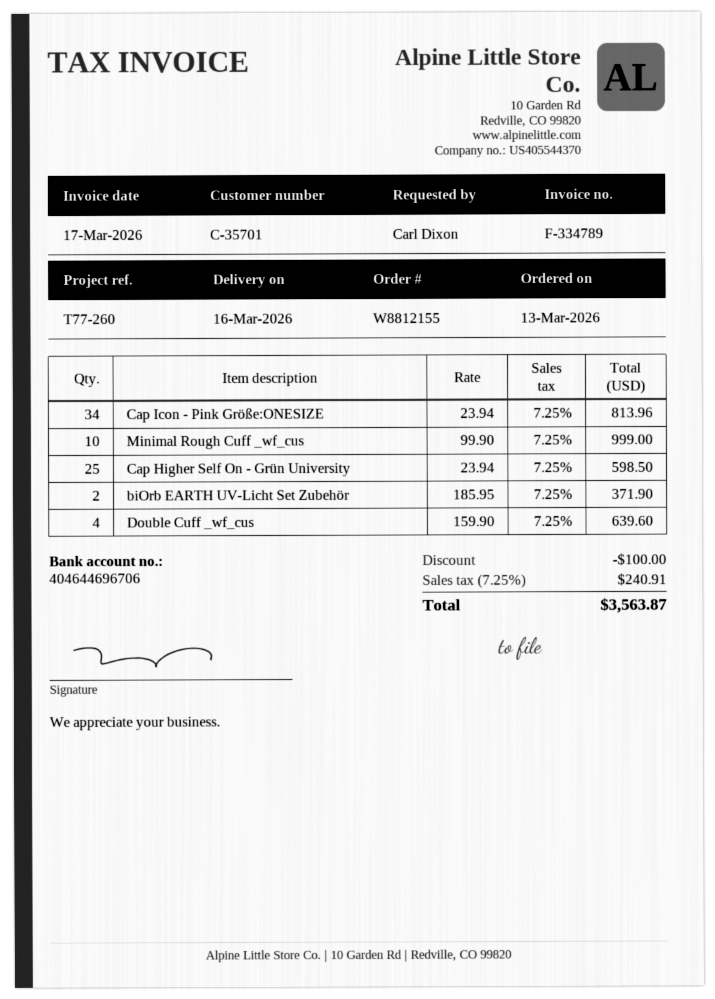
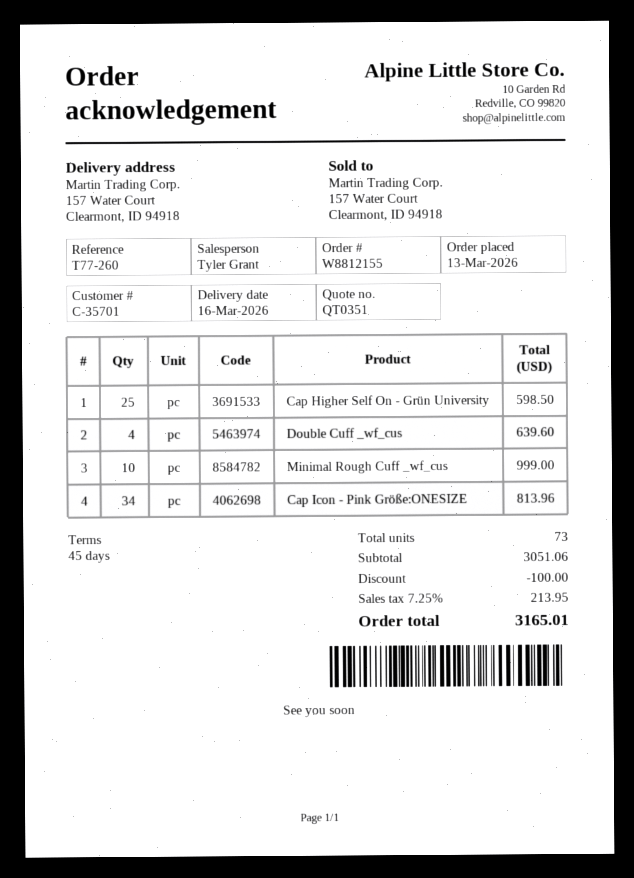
biOrb EARTH UV-Licht Set Zubehör: 2 for 371.90 -> none
tax: 7.25% = 240.91 -> 7.25% = 213.95
total: 3563.87 -> 3165.01

